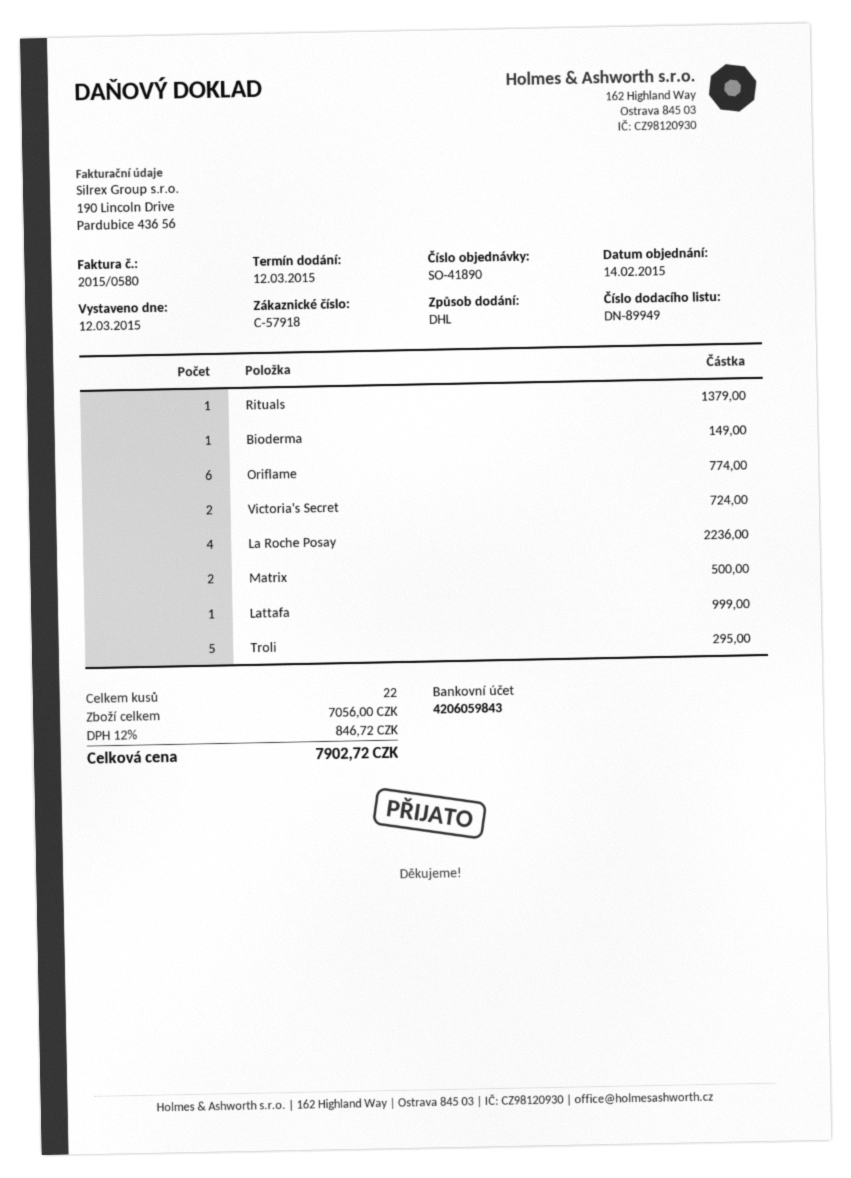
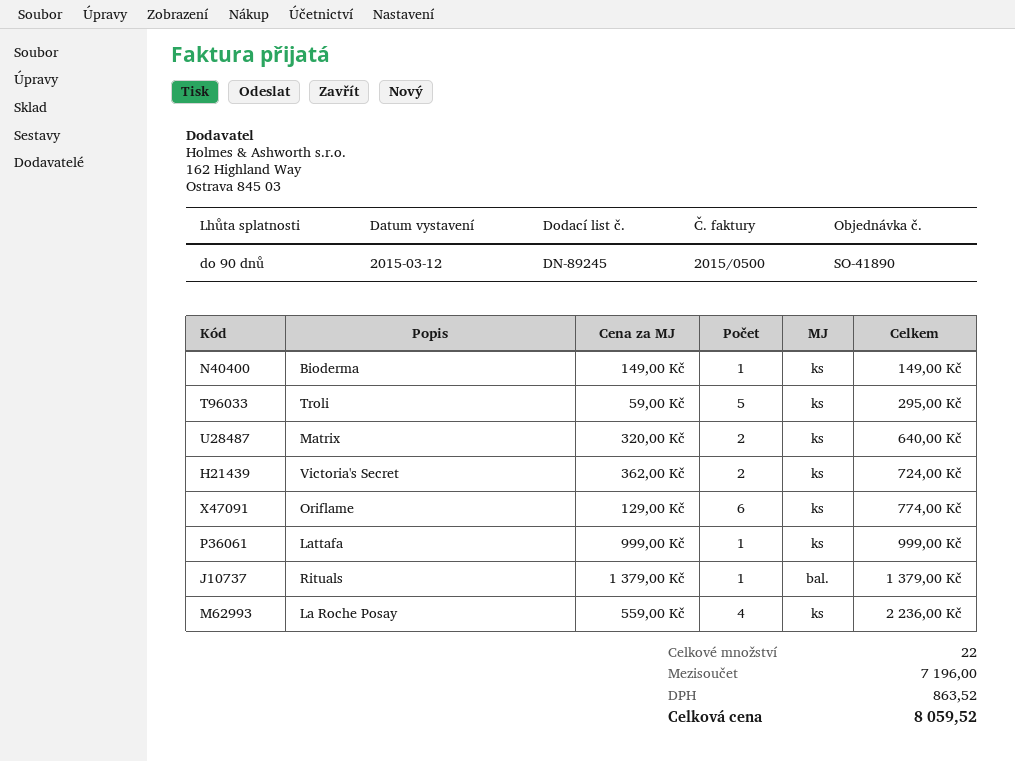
delivery note number: DN-89949 -> DN-89245
invoice number: 2015/0580 -> 2015/0500
Matrix: 2 for 500.00 -> 2 for 640.00
subtotal: 7056.00 -> 7196.00
tax: 846.72 -> 863.52
total: 7902.72 -> 8059.52

